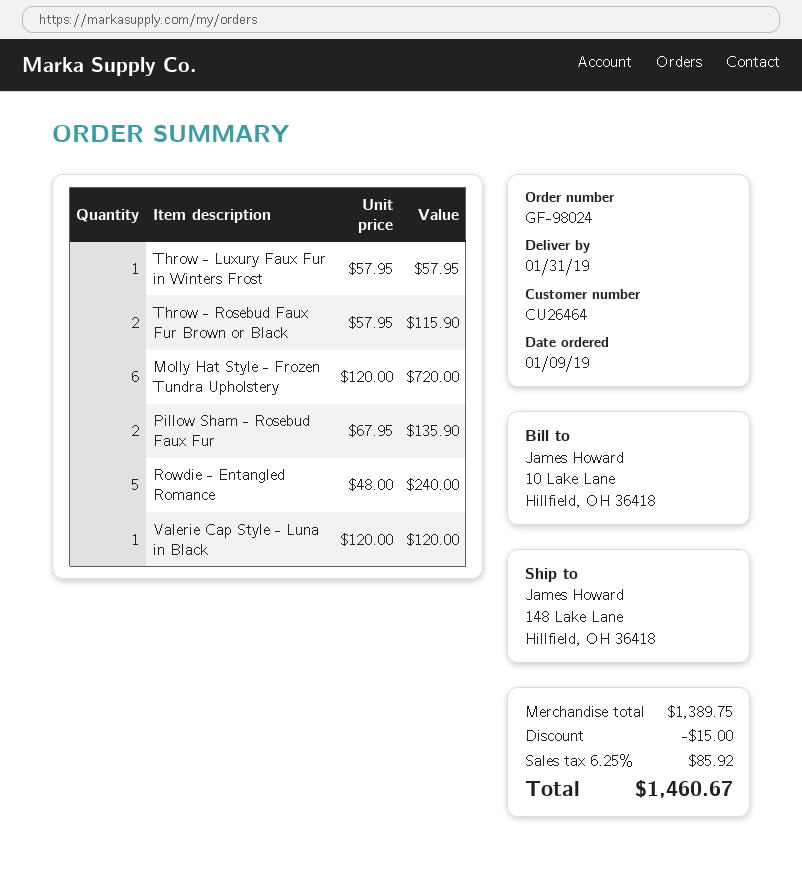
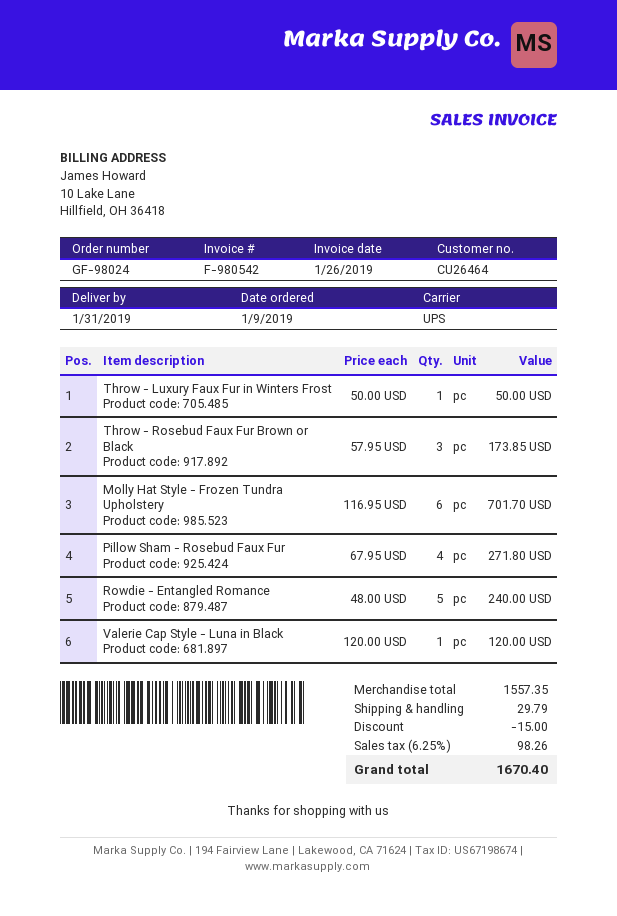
Throw - Luxury Faux Fur in Winters Frost: 1 x 57.95 = 57.95 -> 1 x 50.00 = 50.00
Throw - Rosebud Faux Fur Brown or Black: 2 x 57.95 = 115.90 -> 3 x 57.95 = 173.85
Molly Hat Style - Frozen Tundra Upholstery: 6 x 120.00 = 720.00 -> 6 x 116.95 = 701.70
Pillow Sham - Rosebud Faux Fur: 2 x 67.95 = 135.90 -> 4 x 67.95 = 271.80
subtotal: 1389.75 -> 1557.35
shipping: none -> 29.79
tax: 6.25% = 85.92 -> 6.25% = 98.26
total: 1460.67 -> 1670.40

